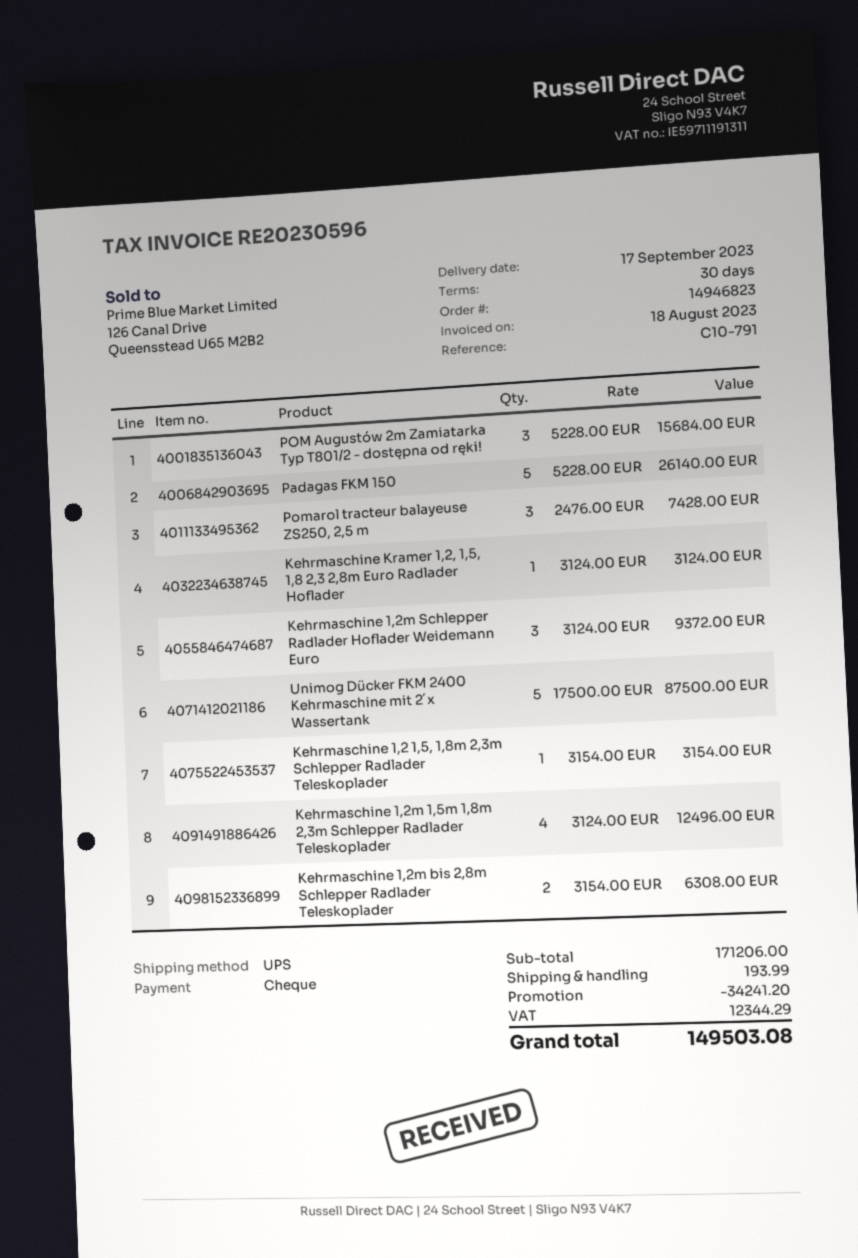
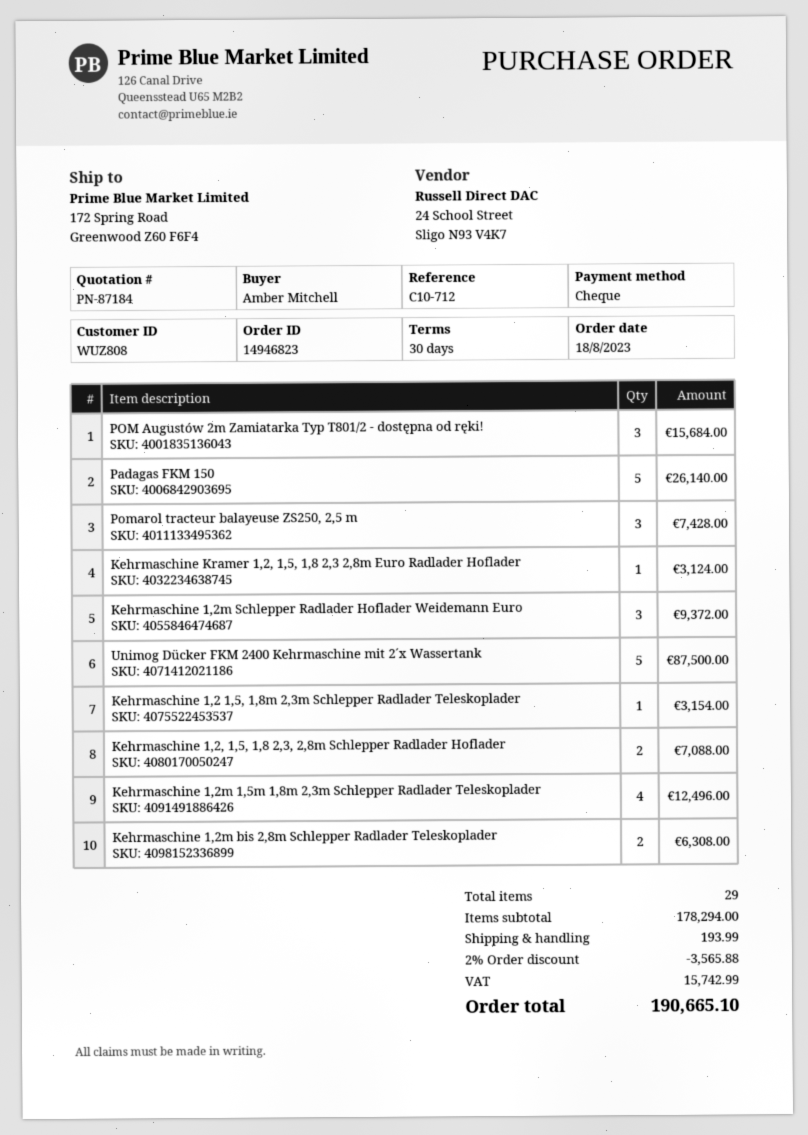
reference: C10-791 -> C10-712
Kehrmaschine 1,2, 1,5, 1,8 2,3, 2,8m Schlepper Radlader Hoflader: none -> 2 for 7088.00
subtotal: 171206.00 -> 178294.00
discount: 34241.20 -> 3565.88
tax: 12344.29 -> 15742.99
total: 149503.08 -> 190665.10

